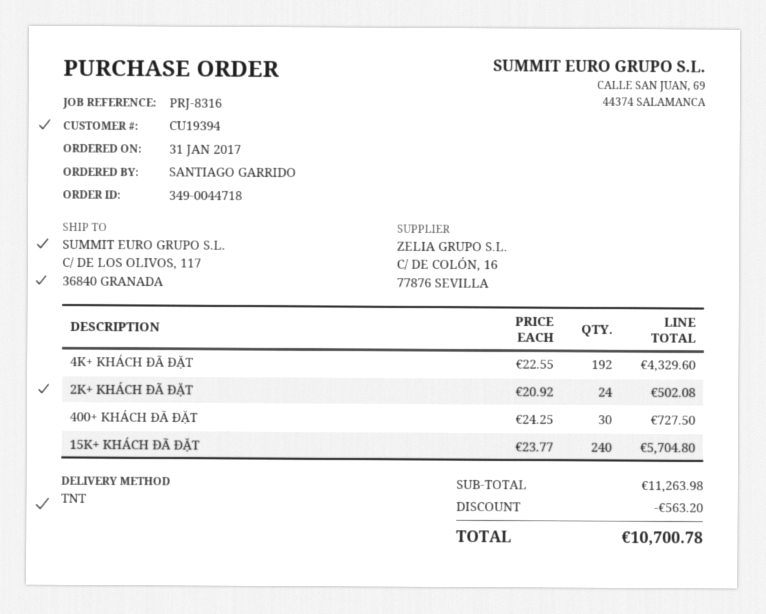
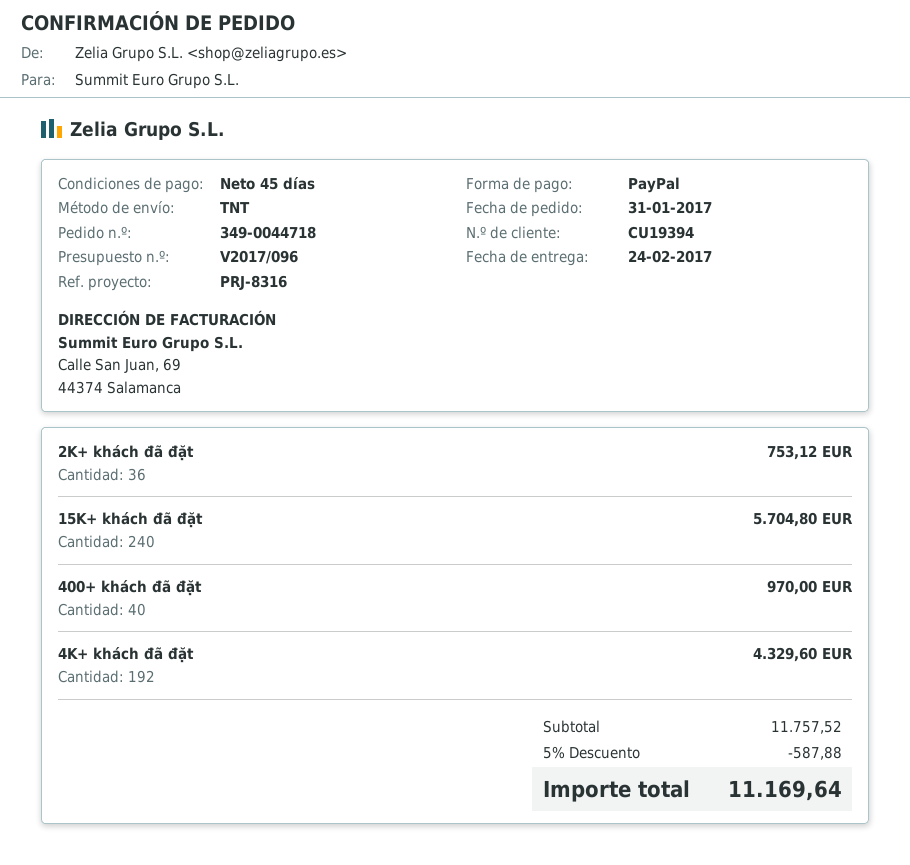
2K+ KHÁCH ĐÃ ĐẶT: 24 for 502.08 -> 36 for 753.12
400+ KHÁCH ĐÃ ĐẶT: 30 for 727.50 -> 40 for 970.00
subtotal: 11263.98 -> 11757.52
discount: 563.20 -> 587.88
total: 10700.78 -> 11169.64

